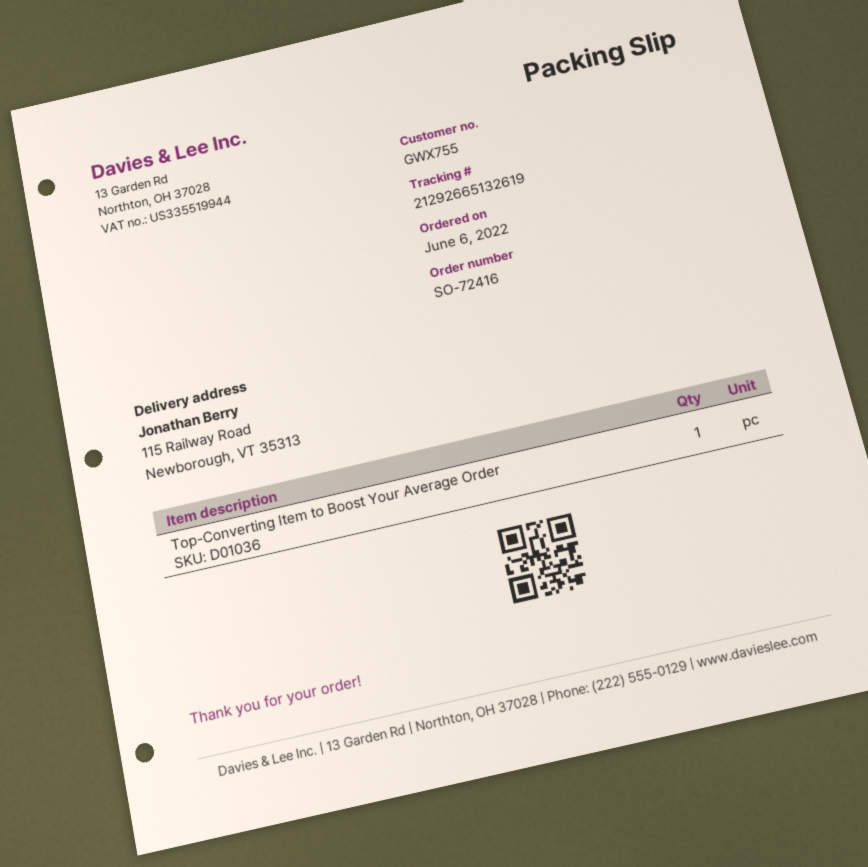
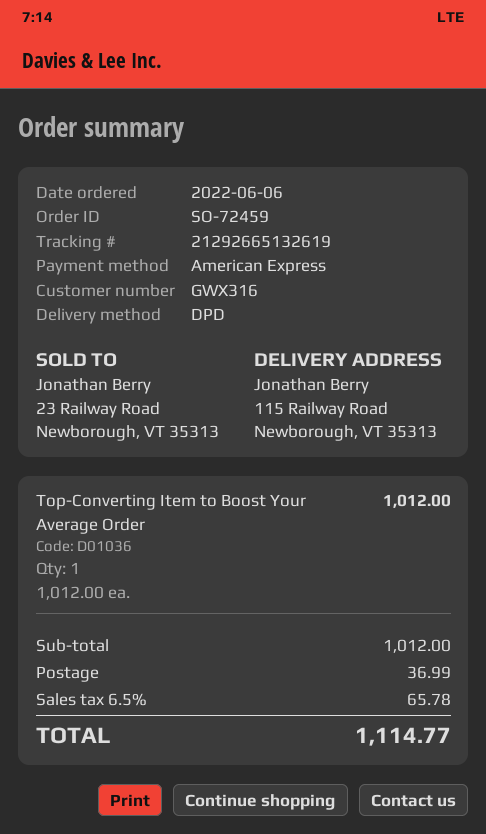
order number: SO-72416 -> SO-72459
customer number: GWX755 -> GWX316

